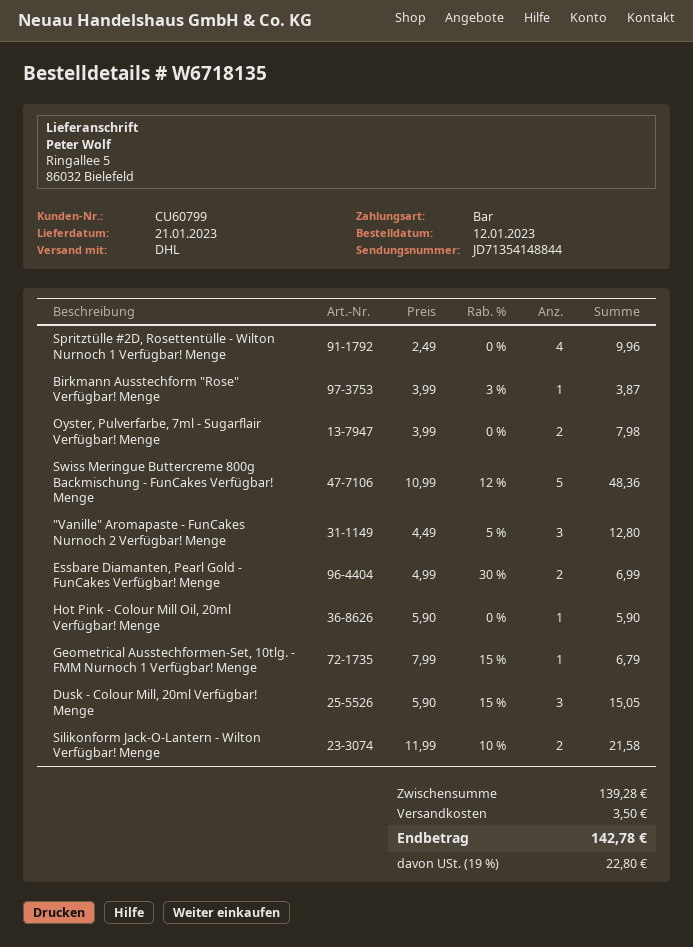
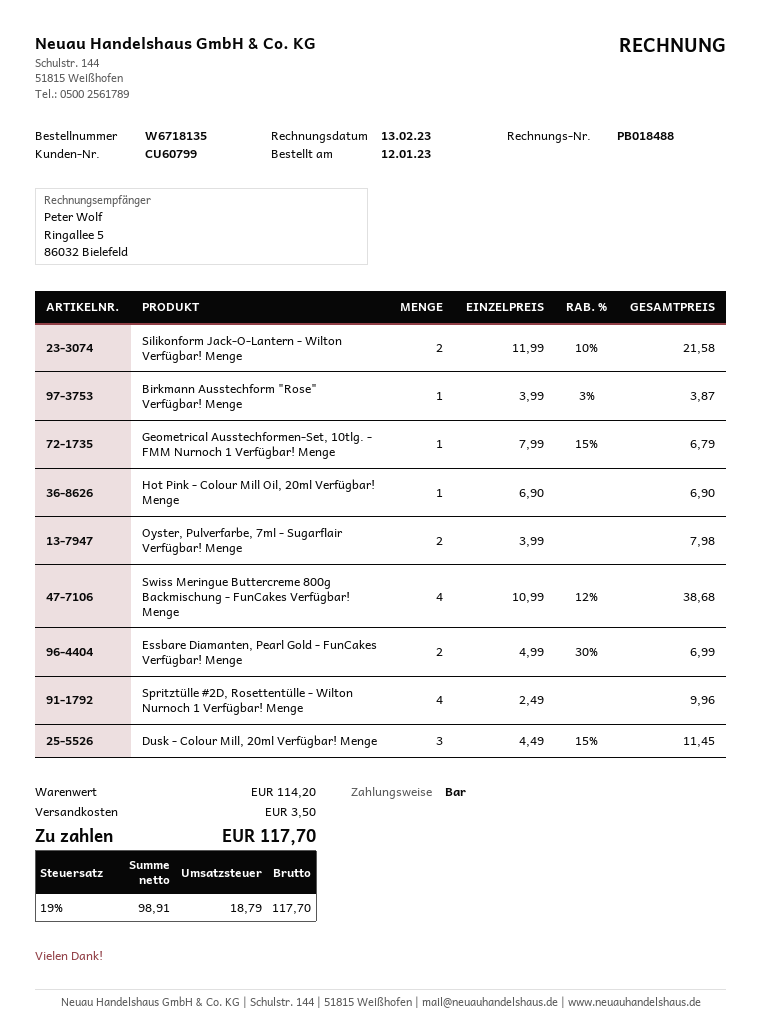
Swiss Meringue Buttercreme 800g Backmischung - FunCakes Verfügbar! Menge: 5 x 10.99 - 12% = 48.36 -> 4 x 10.99 - 12% = 38.68
"Vanille" Aromapaste - FunCakes Nurnoch 2 Verfügbar! Menge: 3 x 4.49 - 5% = 12.80 -> none
Hot Pink - Colour Mill Oil, 20ml Verfügbar! Menge: 1 x 5.90 = 5.90 -> 1 x 6.90 = 6.90
Dusk - Colour Mill, 20ml Verfügbar! Menge: 3 x 5.90 - 15% = 15.05 -> 3 x 4.49 - 15% = 11.45
subtotal: 139.28 -> 114.20
tax: 19% = 22.80 -> 19% = 18.79
total: 142.78 -> 117.70

